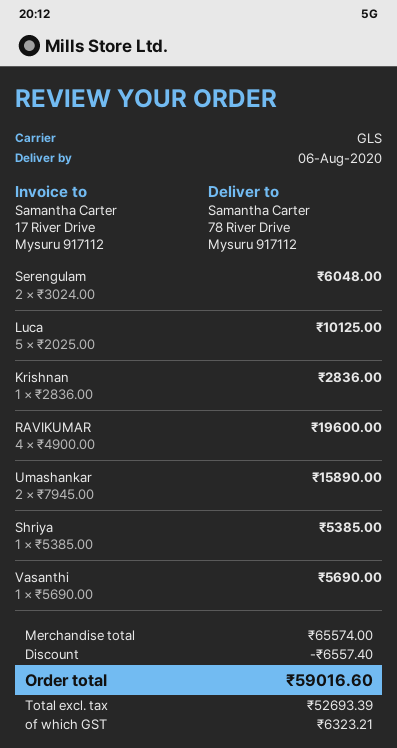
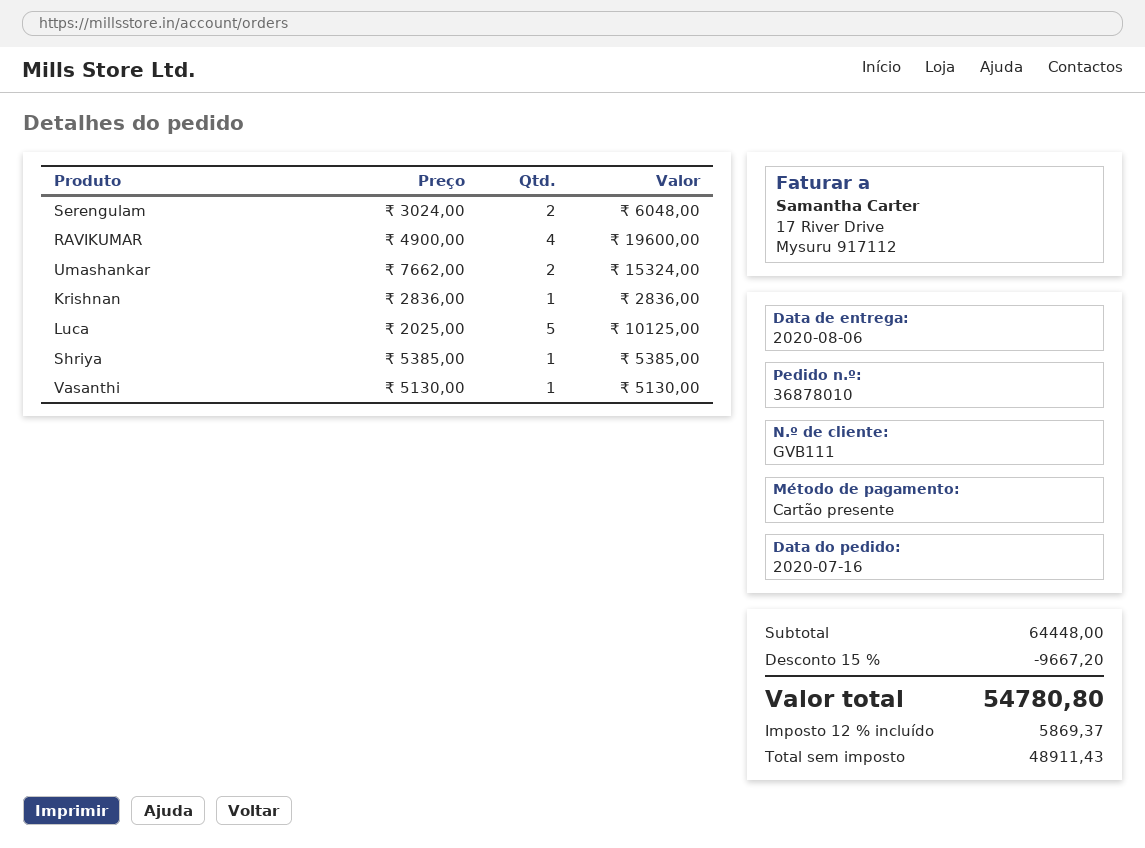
Umashankar: 2 x 7945.00 = 15890.00 -> 2 x 7662.00 = 15324.00
Vasanthi: 1 x 5690.00 = 5690.00 -> 1 x 5130.00 = 5130.00
subtotal: 65574.00 -> 64448.00
discount: 6557.40 -> 9667.20
net: 52693.39 -> 48911.43
tax: 6323.21 -> 5869.37
total: 59016.60 -> 54780.80

